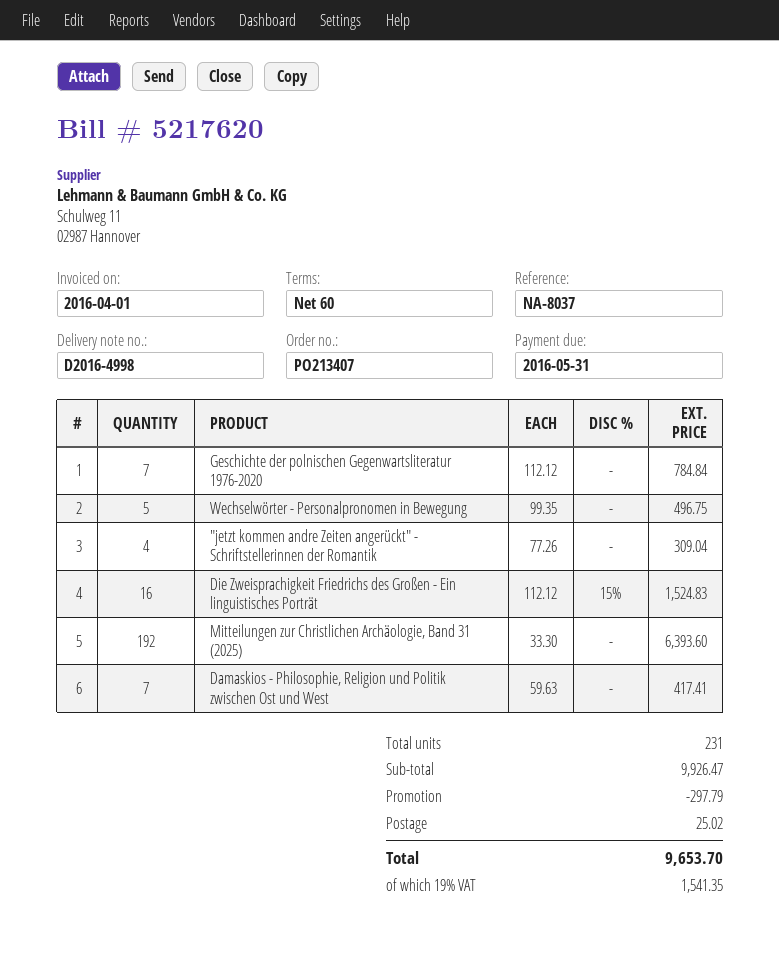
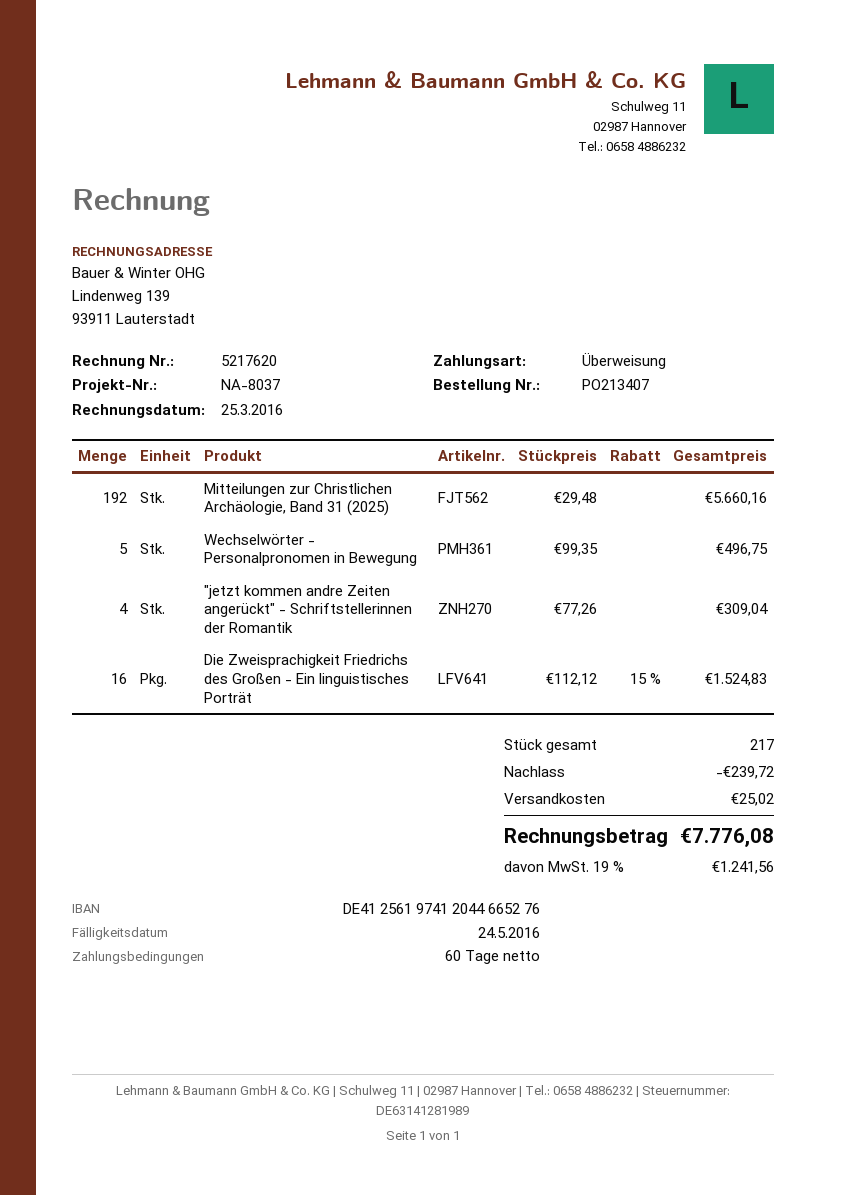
invoice date: 2016-04-01 -> 2016-03-25
due date: 2016-05-31 -> 2016-05-24
Geschichte der polnischen Gegenwartsliteratur 1976-2020: 7 x 112.12 = 784.84 -> none
Mitteilungen zur Christlichen Archäologie, Band 31 (2025): 192 x 33.30 = 6393.60 -> 192 x 29.48 = 5660.16
Damaskios - Philosophie, Religion und Politik zwischen Ost und West: 7 x 59.63 = 417.41 -> none
total quantity: 231 -> 217
discount: 297.79 -> 239.72
tax: 19% = 1541.35 -> 19% = 1241.56
total: 9653.70 -> 7776.08

